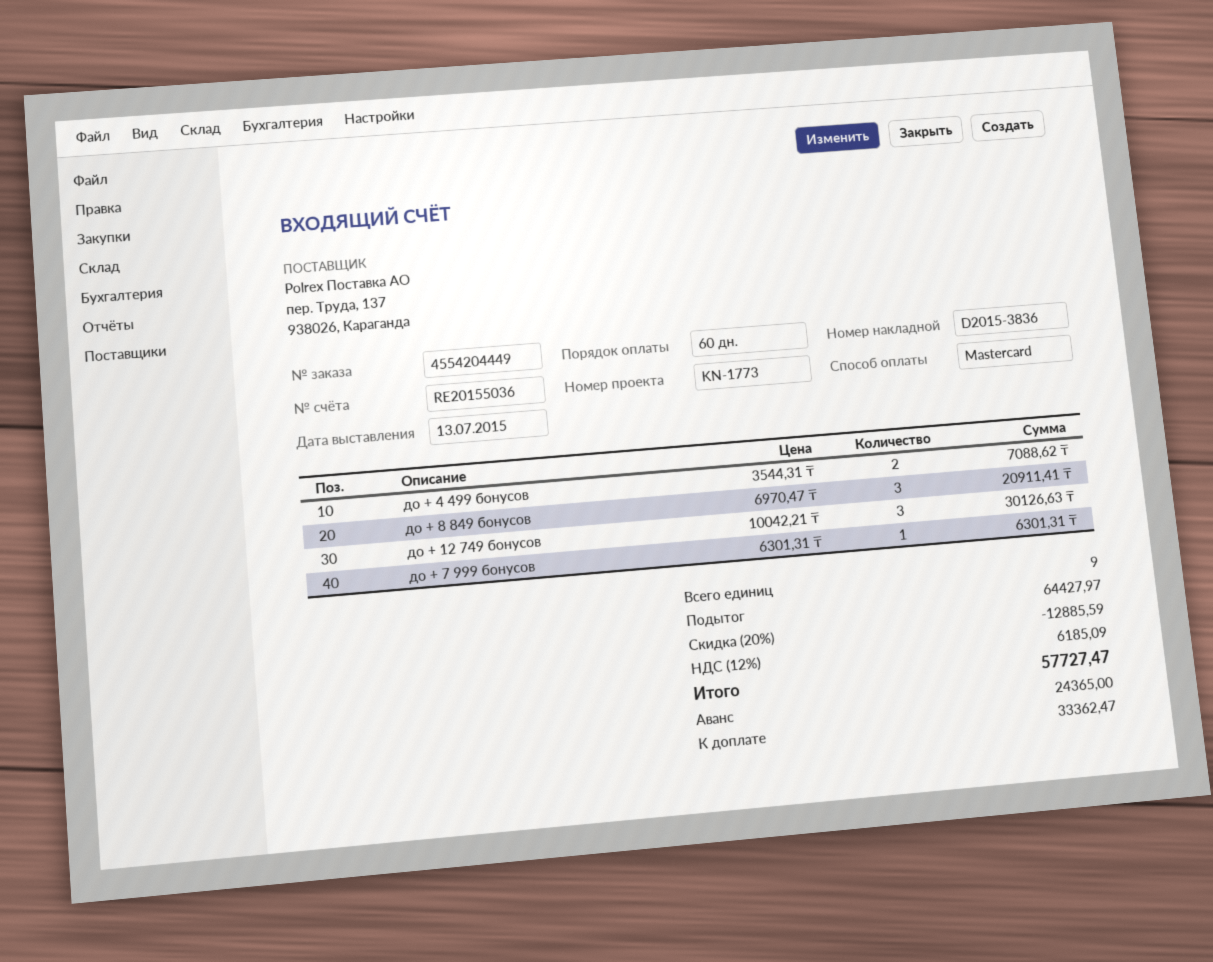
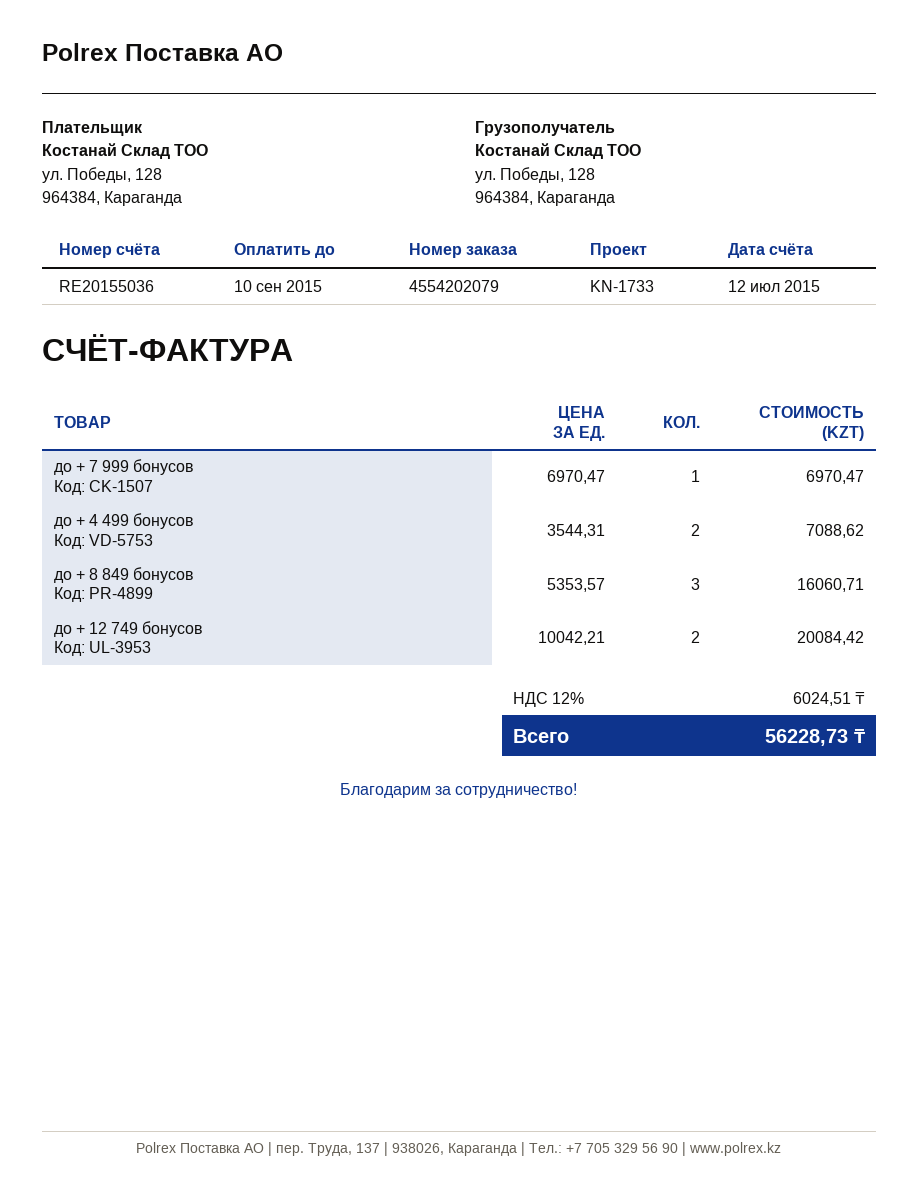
order number: 4554204449 -> 4554202079
invoice date: 2015-07-13 -> 2015-07-12
reference: KN-1773 -> KN-1733
до + 8 849 бонусов: 3 x 6970.47 = 20911.41 -> 3 x 5353.57 = 16060.71
до + 12 749 бонусов: 3 x 10042.21 = 30126.63 -> 2 x 10042.21 = 20084.42
до + 7 999 бонусов: 1 x 6301.31 = 6301.31 -> 1 x 6970.47 = 6970.47
discount: 20% = 12885.59 -> none
tax: 12% = 6185.09 -> 12% = 6024.51
total: 57727.47 -> 56228.73

